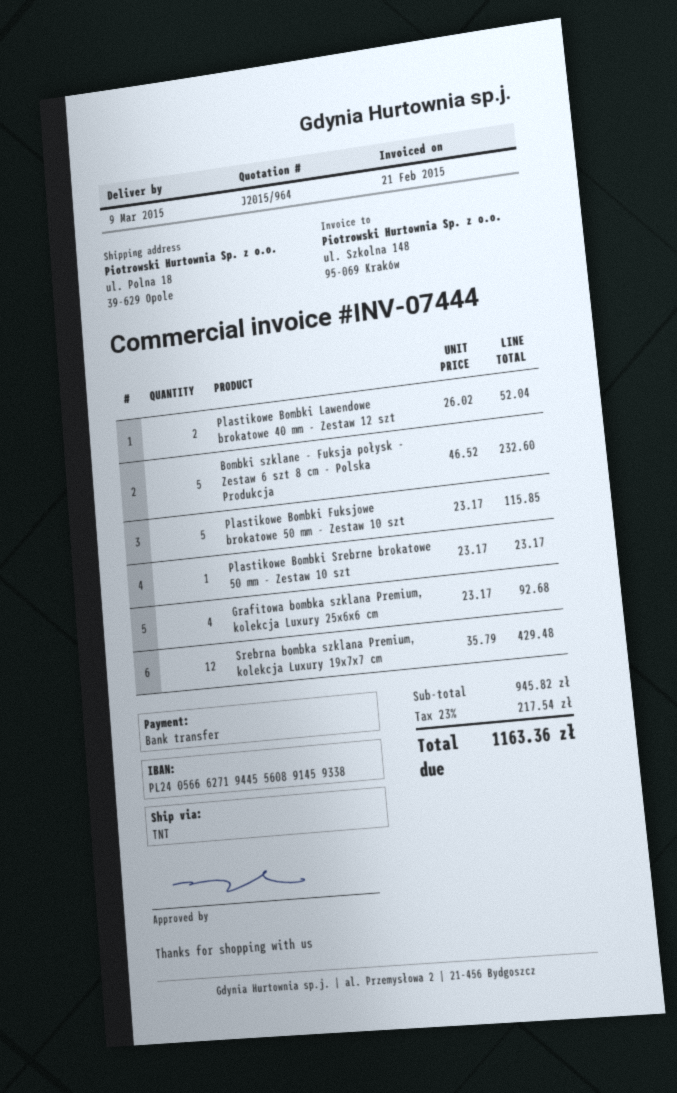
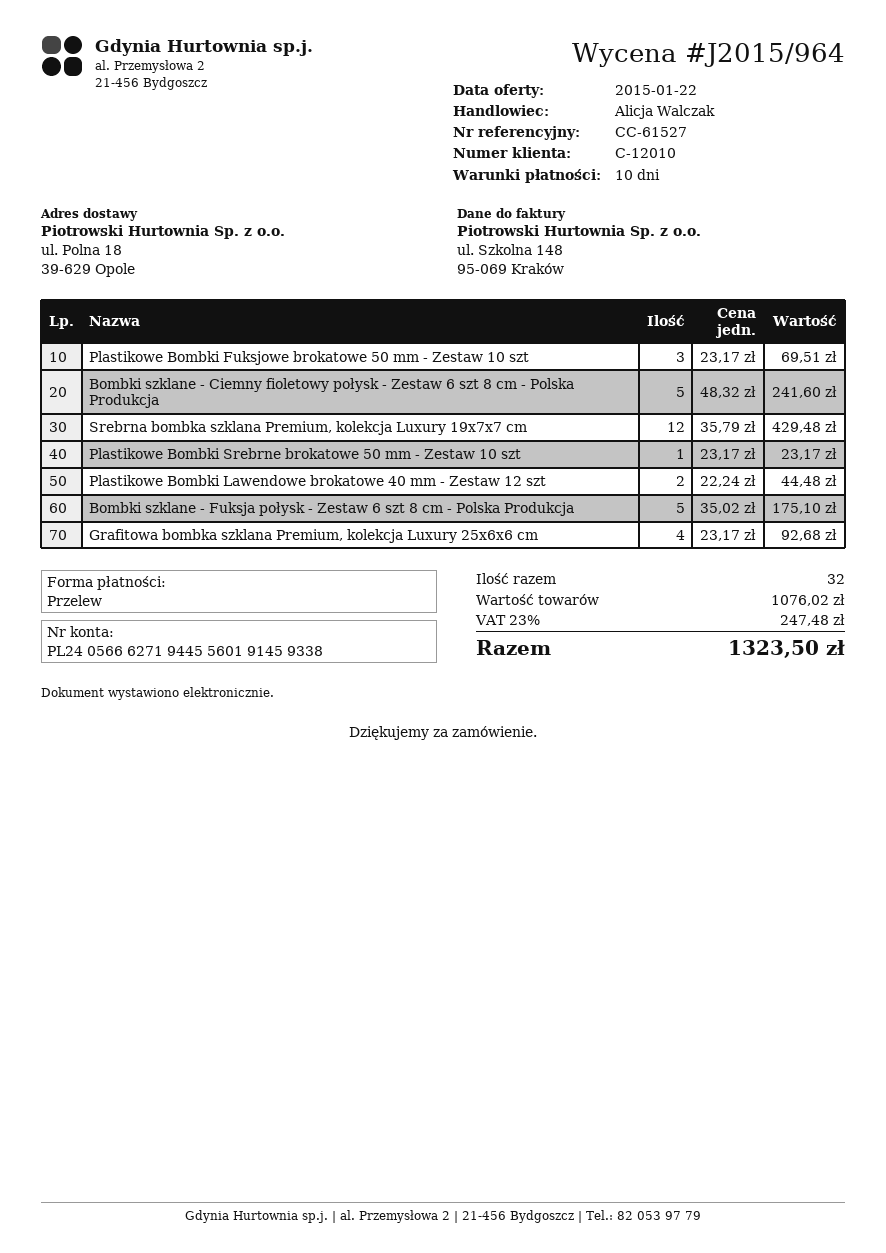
bank account: PL24056662719445560891459338 -> PL24056662719445560191459338
Plastikowe Bombki Lawendowe brokatowe 40 mm - Zestaw 12 szt: 2 x 26.02 = 52.04 -> 2 x 22.24 = 44.48
Bombki szklane - Fuksja połysk - Zestaw 6 szt 8 cm - Polska Produkcja: 5 x 46.52 = 232.60 -> 5 x 35.02 = 175.10
Plastikowe Bombki Fuksjowe brokatowe 50 mm - Zestaw 10 szt: 5 x 23.17 = 115.85 -> 3 x 23.17 = 69.51
Bombki szklane - Ciemny fioletowy połysk - Zestaw 6 szt 8 cm - Polska Produkcja: none -> 5 x 48.32 = 241.60
subtotal: 945.82 -> 1076.02
tax: 23% = 217.54 -> 23% = 247.48
total: 1163.36 -> 1323.50

